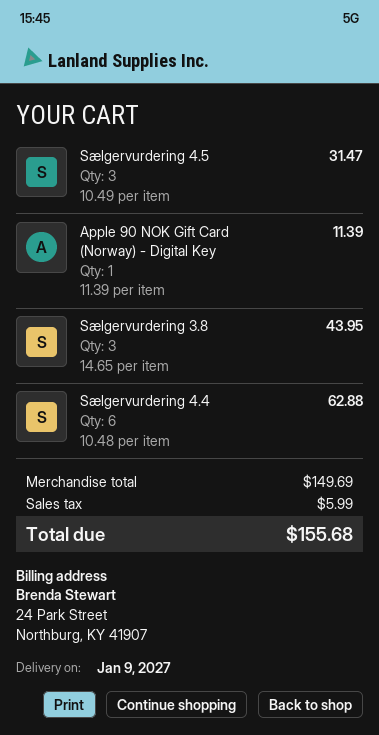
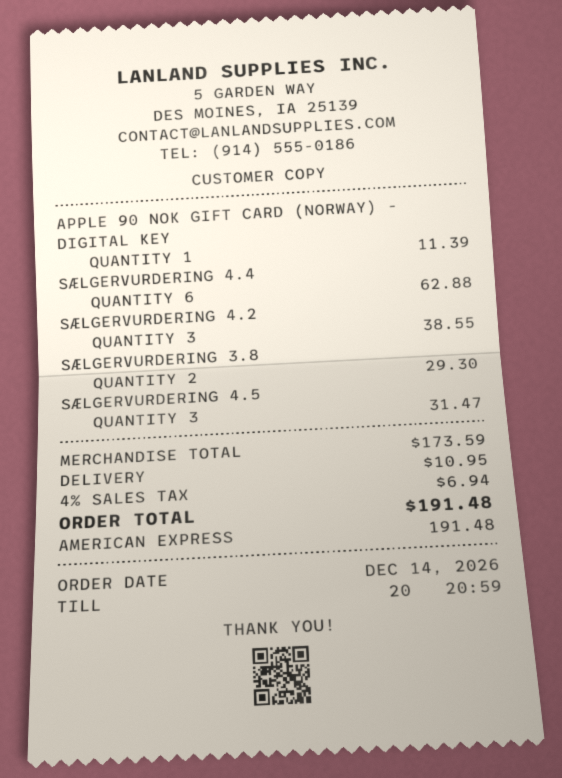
Sælgervurdering 3.8: 3 for 43.95 -> 2 for 29.30
SÆLGERVURDERING 4.2: none -> 3 for 38.55
subtotal: 149.69 -> 173.59
shipping: none -> 10.95
tax: 5.99 -> 6.94
total: 155.68 -> 191.48

